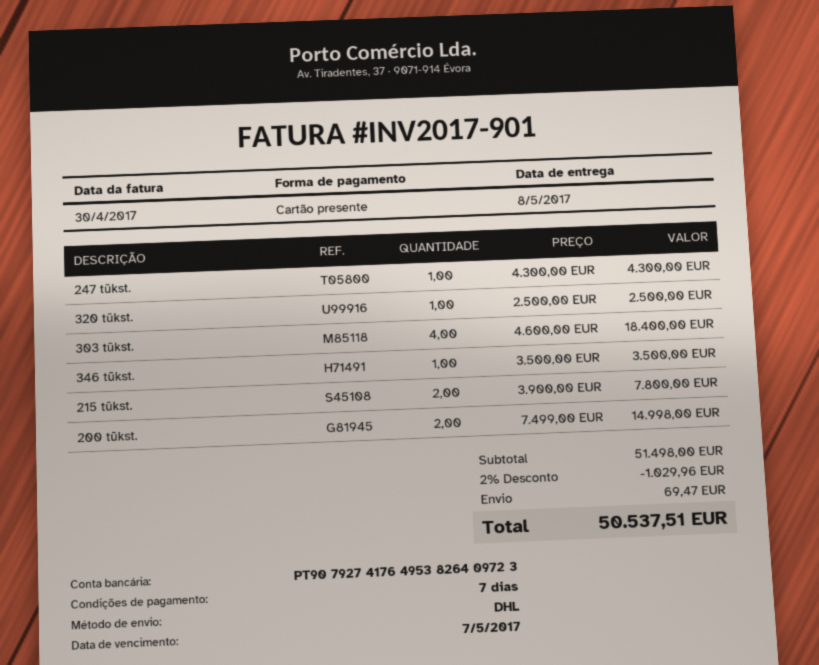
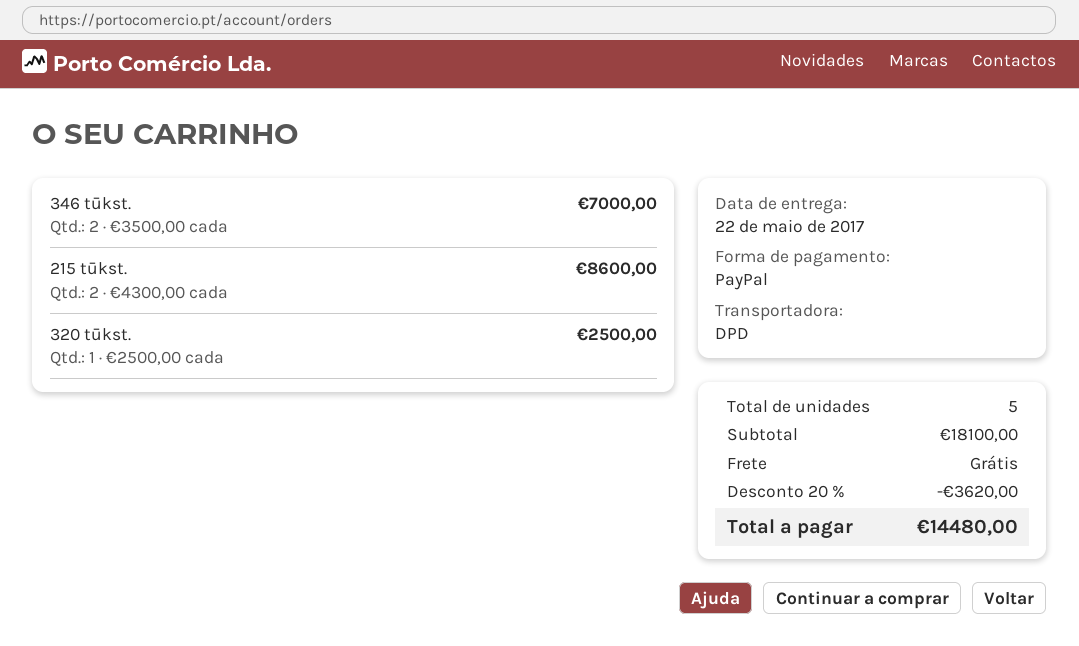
delivery date: 2017-05-08 -> 2017-05-22
payment method: gift card -> PayPal
shipping method: DHL -> DPD
247 tūkst.: 1 x 4300.00 = 4300.00 -> none
303 tūkst.: 4 x 4600.00 = 18400.00 -> none
346 tūkst.: 1 x 3500.00 = 3500.00 -> 2 x 3500.00 = 7000.00
215 tūkst.: 2 x 3900.00 = 7800.00 -> 2 x 4300.00 = 8600.00
200 tūkst.: 2 x 7499.00 = 14998.00 -> none
subtotal: 51498.00 -> 18100.00
discount: 2% = 1029.96 -> 20% = 3620.00
shipping: 69.47 -> 0.00
total: 50537.51 -> 14480.00

